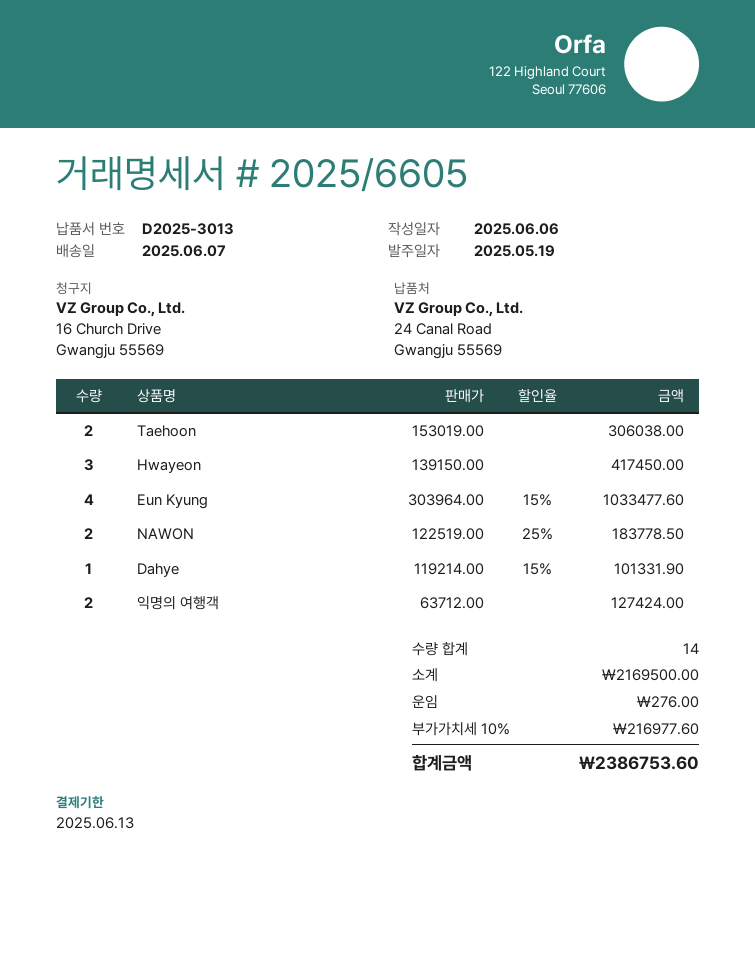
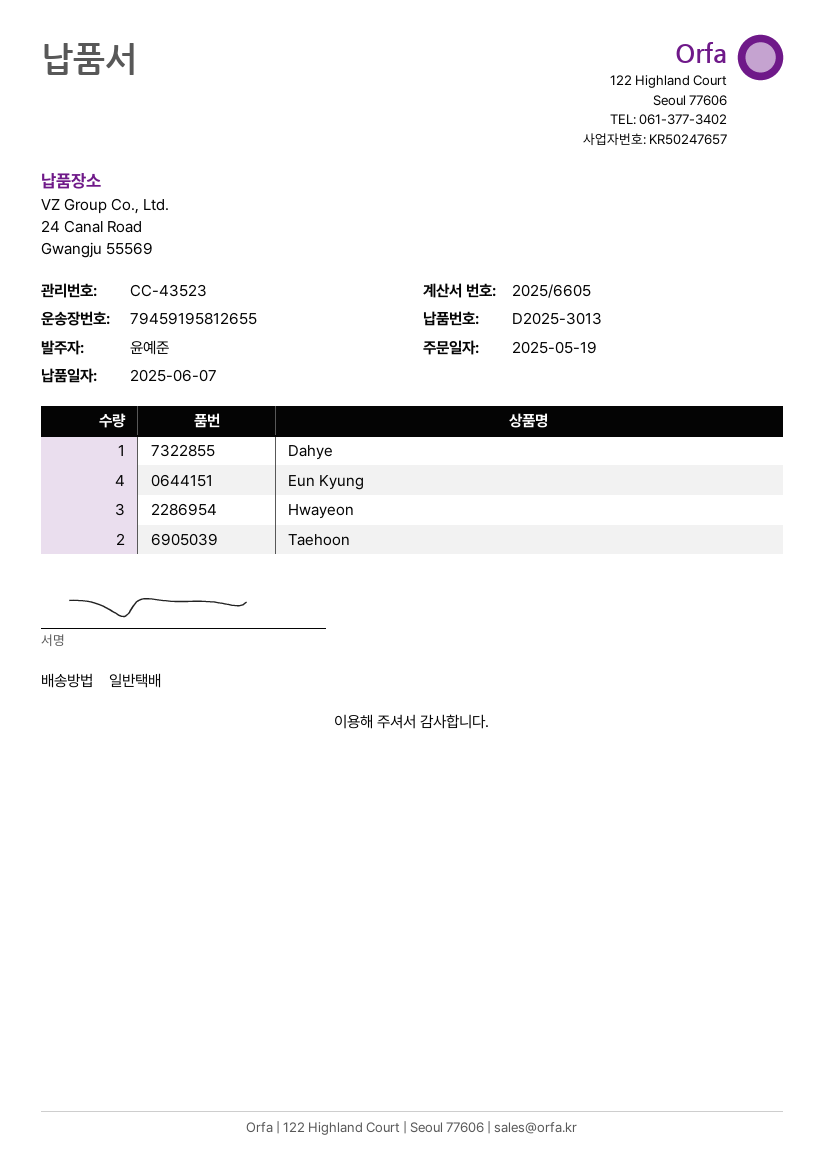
NAWON: 2 -> none
익명의 여행객: 2 -> none

